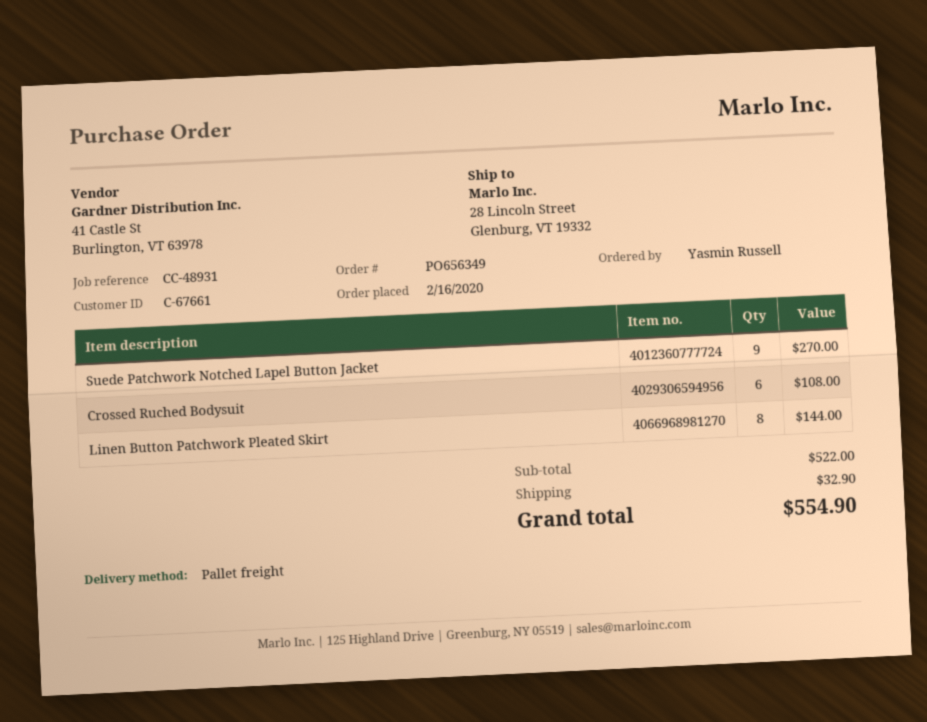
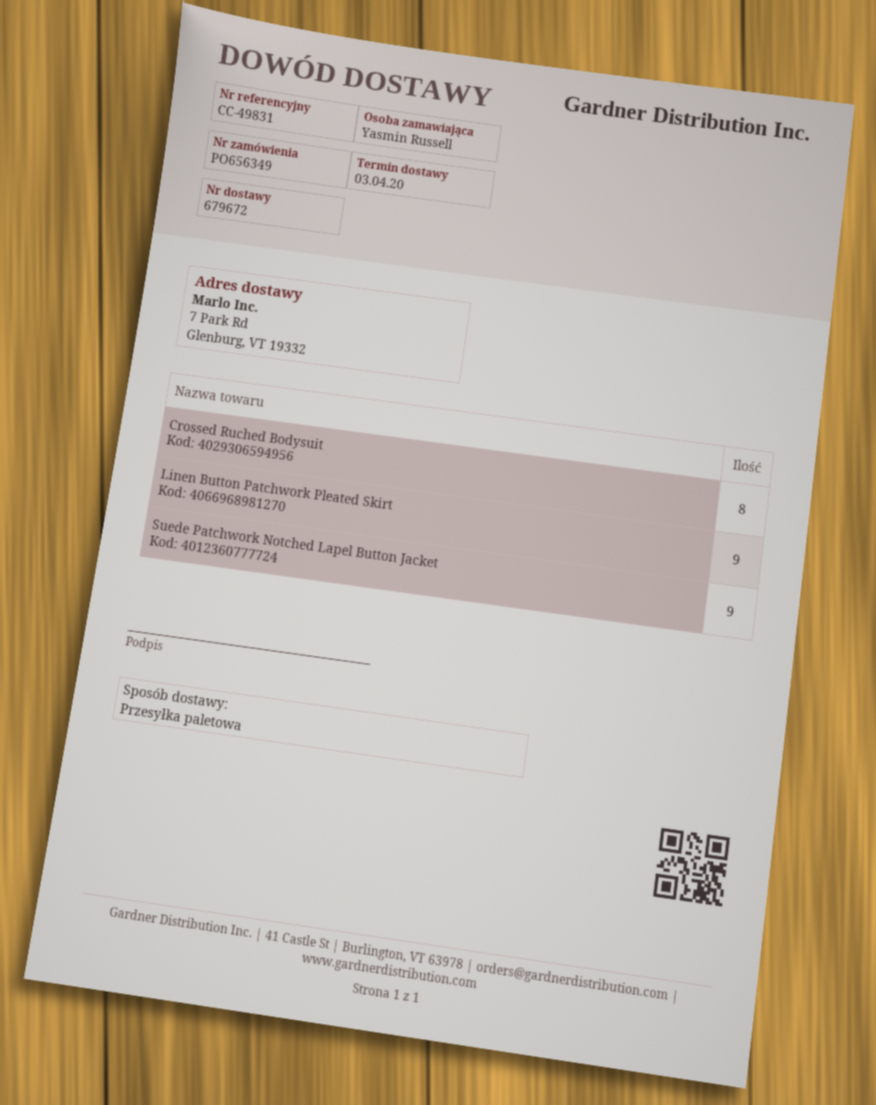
reference: CC-48931 -> CC-49831
ship to: 28 Lincoln Street, Glenburg, VT 19332 -> 7 Park Rd, Glenburg, VT 19332
Crossed Ruched Bodysuit: 6 -> 8
Linen Button Patchwork Pleated Skirt: 8 -> 9

